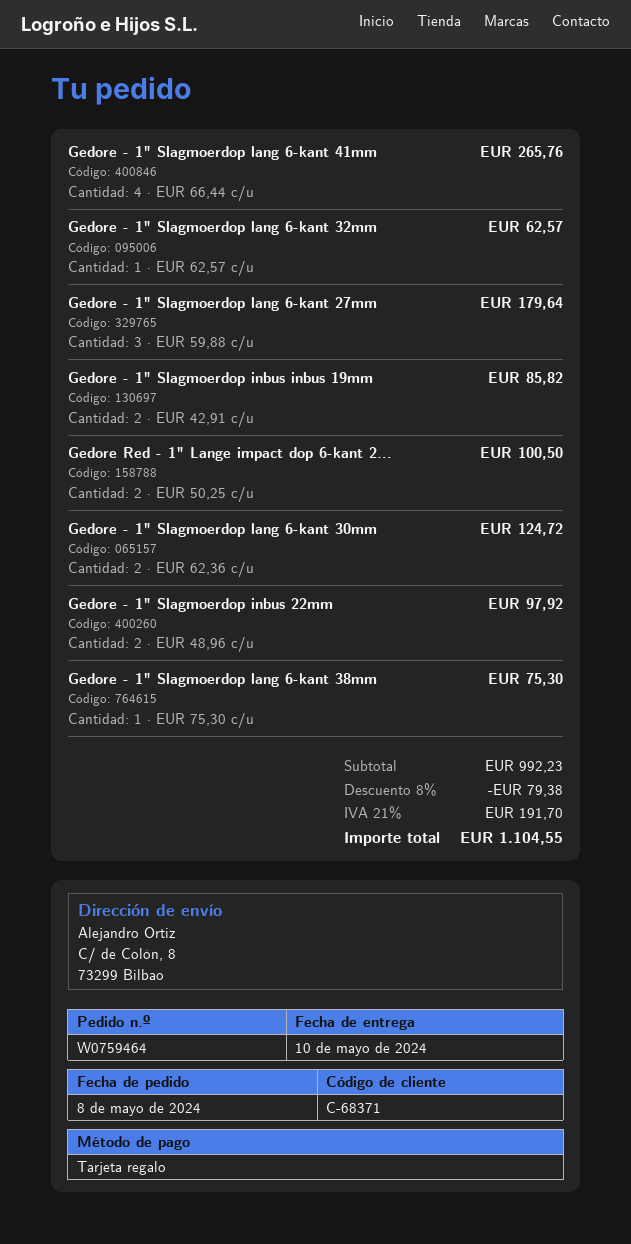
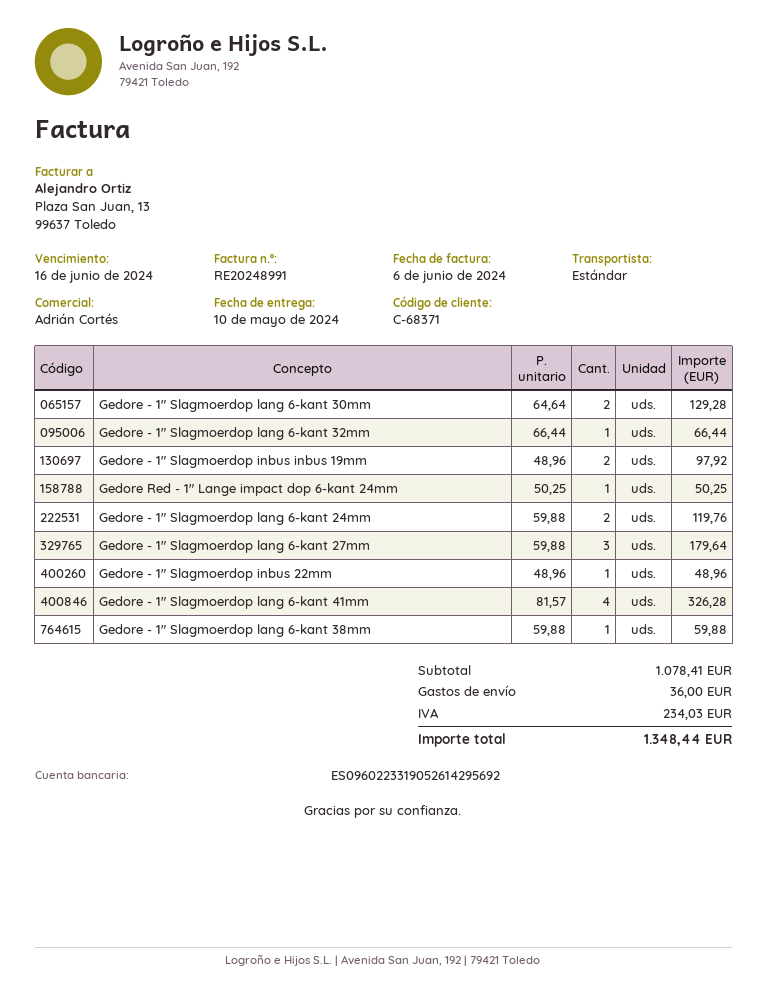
Gedore - 1" Slagmoerdop lang 6-kant 41mm: 4 x 66.44 = 265.76 -> 4 x 81.57 = 326.28
Gedore - 1" Slagmoerdop lang 6-kant 32mm: 1 x 62.57 = 62.57 -> 1 x 66.44 = 66.44
Gedore - 1" Slagmoerdop inbus inbus 19mm: 2 x 42.91 = 85.82 -> 2 x 48.96 = 97.92
Gedore Red - 1" Lange impact dop 6-kant 2...: 2 x 50.25 = 100.50 -> 1 x 50.25 = 50.25
Gedore - 1" Slagmoerdop lang 6-kant 30mm: 2 x 62.36 = 124.72 -> 2 x 64.64 = 129.28
Gedore - 1" Slagmoerdop inbus 22mm: 2 x 48.96 = 97.92 -> 1 x 48.96 = 48.96
Gedore - 1" Slagmoerdop lang 6-kant 38mm: 1 x 75.30 = 75.30 -> 1 x 59.88 = 59.88
Gedore - 1" Slagmoerdop lang 6-kant 24mm: none -> 2 x 59.88 = 119.76
subtotal: 992.23 -> 1078.41
discount: 8% = 79.38 -> none
shipping: none -> 36.00
tax: 191.70 -> 234.03
total: 1104.55 -> 1348.44

